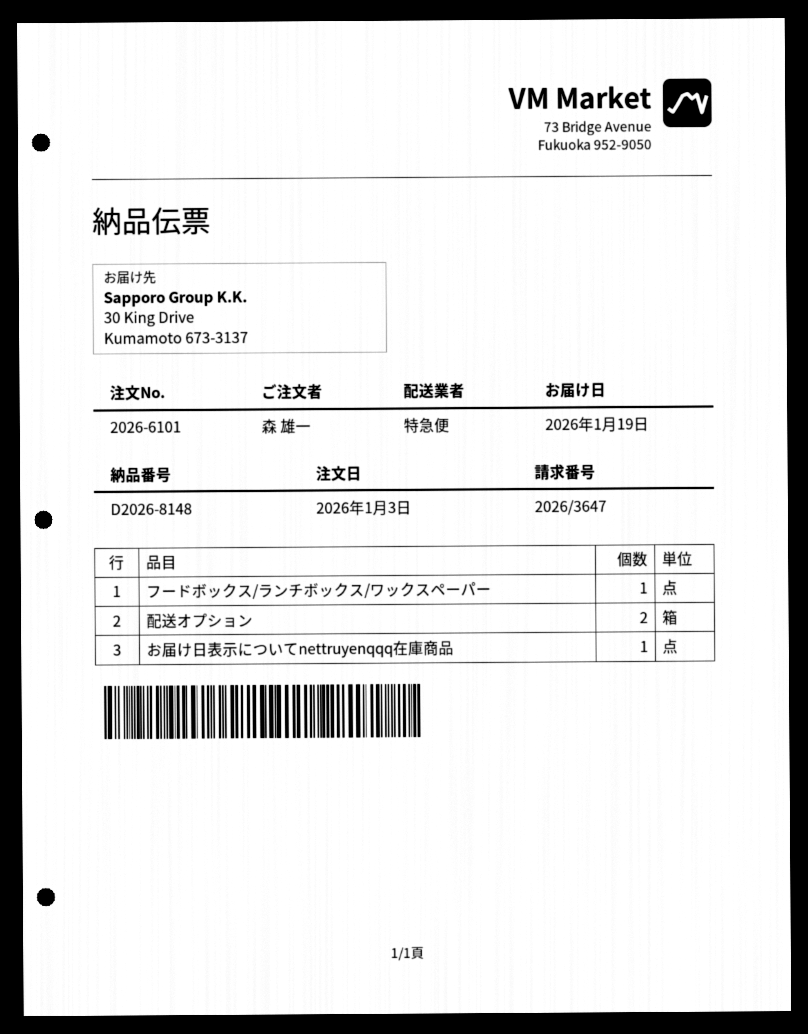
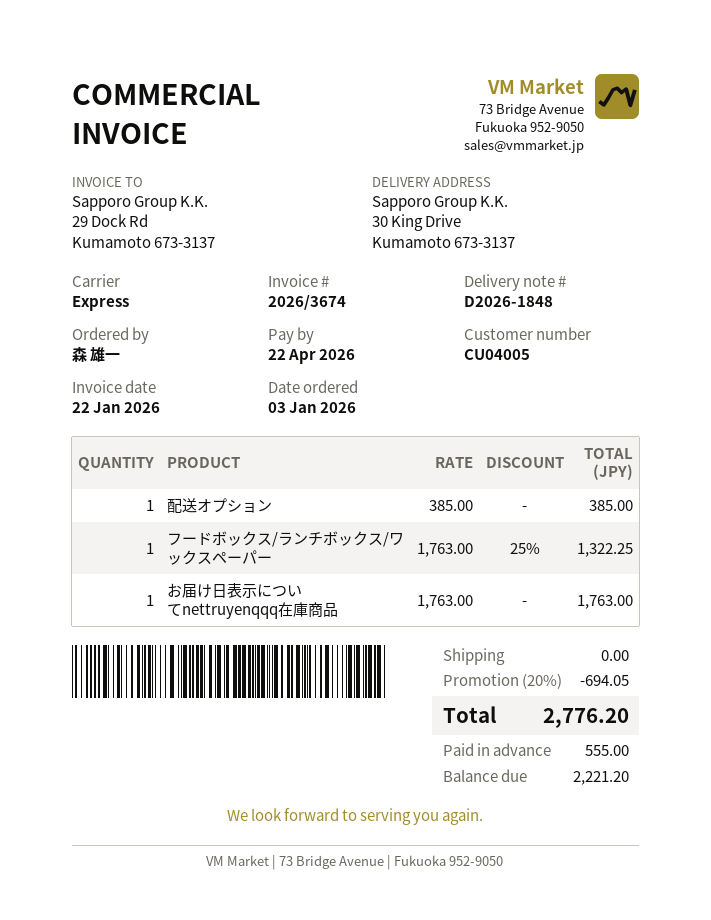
delivery note number: D2026-8148 -> D2026-1848
invoice number: 2026/3647 -> 2026/3674
配送オプション: 2 -> 1

